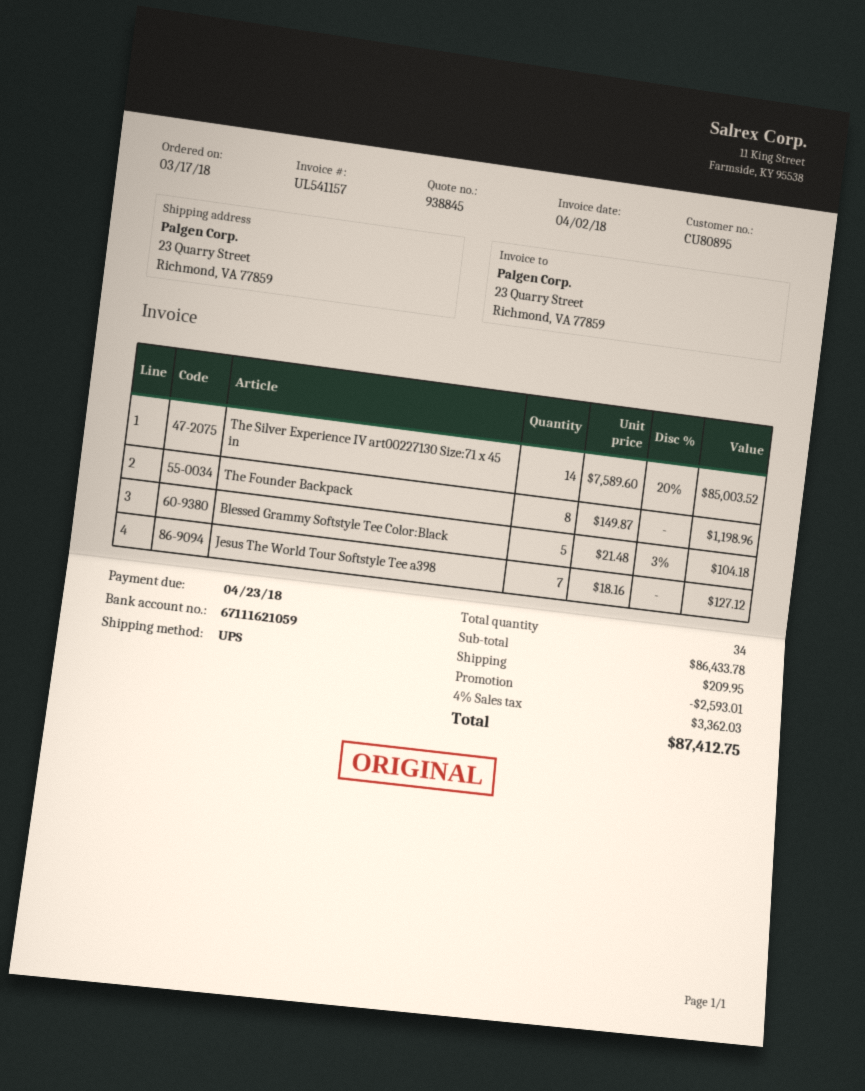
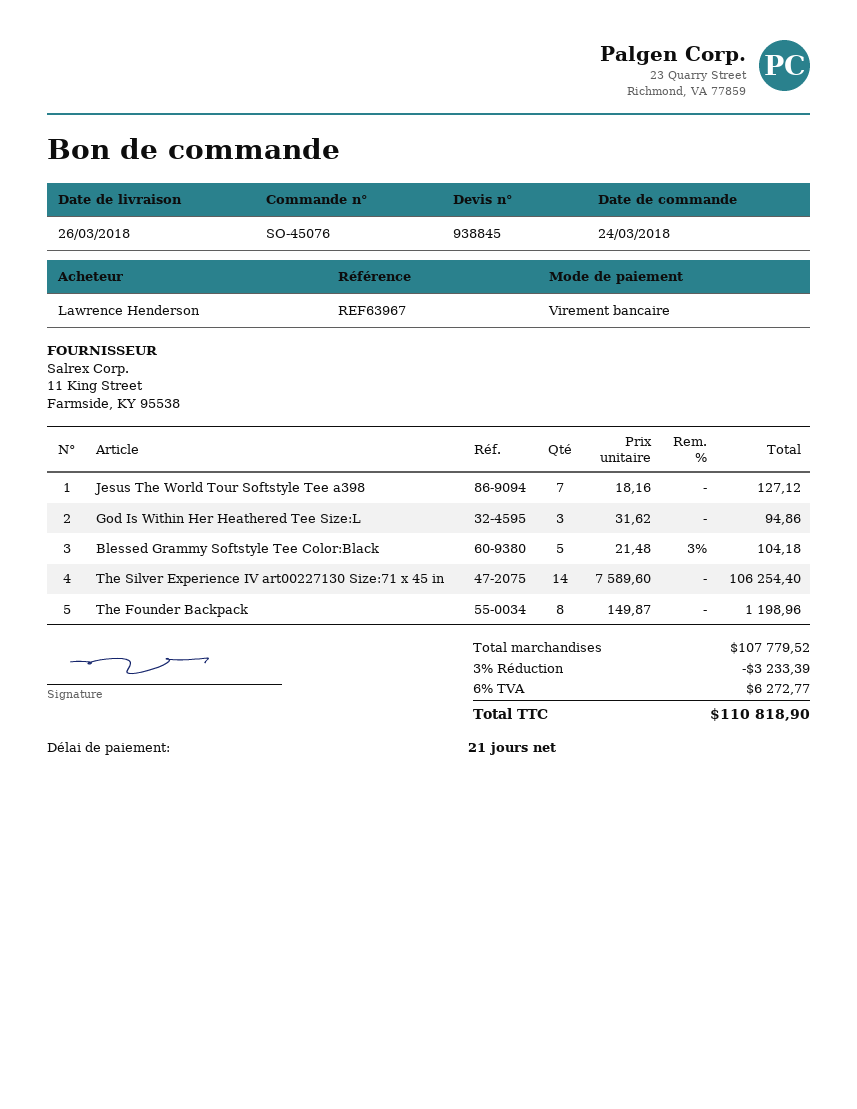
order date: 2018-03-17 -> 2018-03-24
The Silver Experience IV art00227130 Size:71 x 45 in: 14 x 7589.60 - 20% = 85003.52 -> 14 x 7589.60 = 106254.40
God Is Within Her Heathered Tee Size:L: none -> 3 x 31.62 = 94.86
subtotal: 86433.78 -> 107779.52
discount: 2593.01 -> 3233.39
shipping: 209.95 -> none
tax: 4% = 3362.03 -> 6% = 6272.77
total: 87412.75 -> 110818.90

